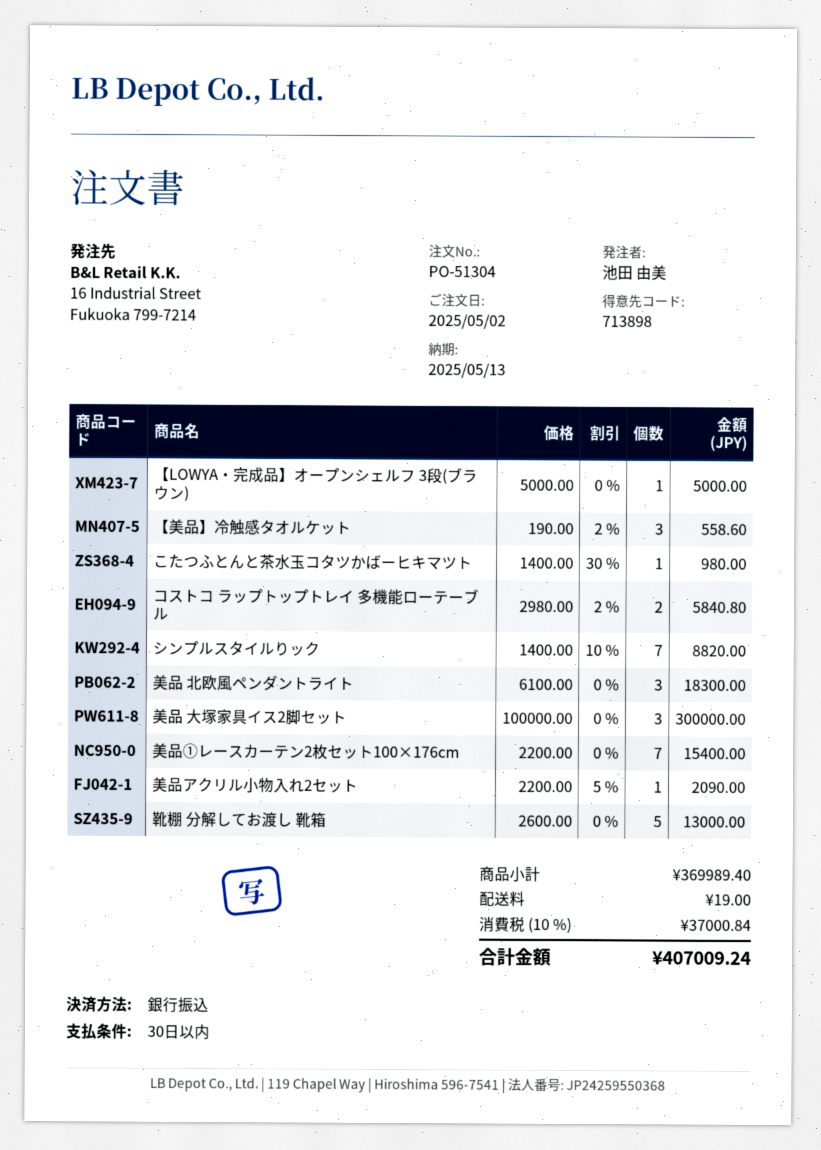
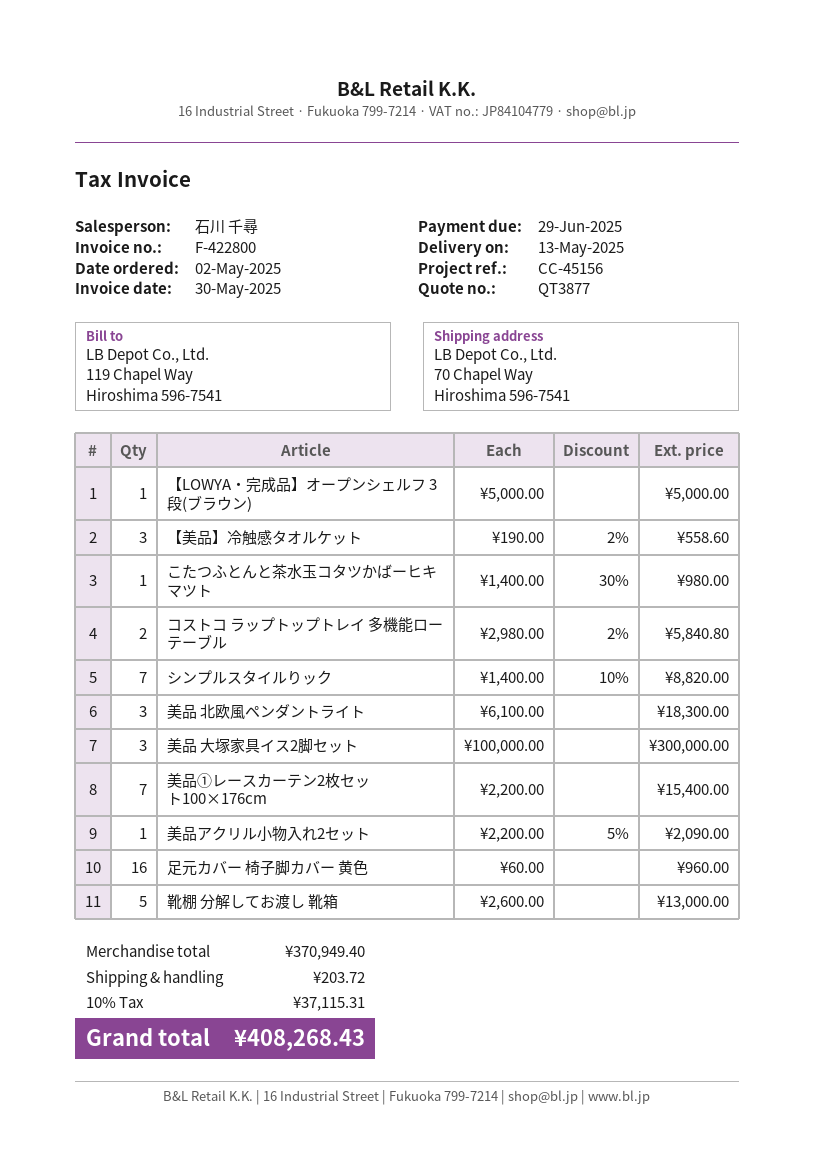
足元カバー 椅子脚カバー 黄色: none -> 16 x 60.00 = 960.00
subtotal: 369989.40 -> 370949.40
shipping: 19.00 -> 203.72
tax: 10% = 37000.84 -> 10% = 37115.31
total: 407009.24 -> 408268.43

